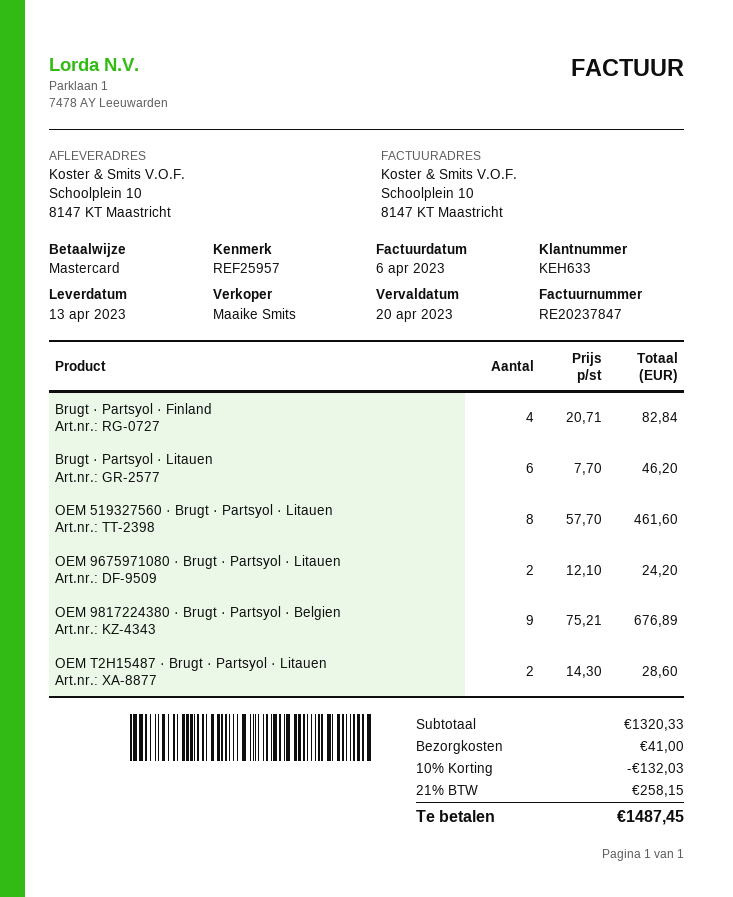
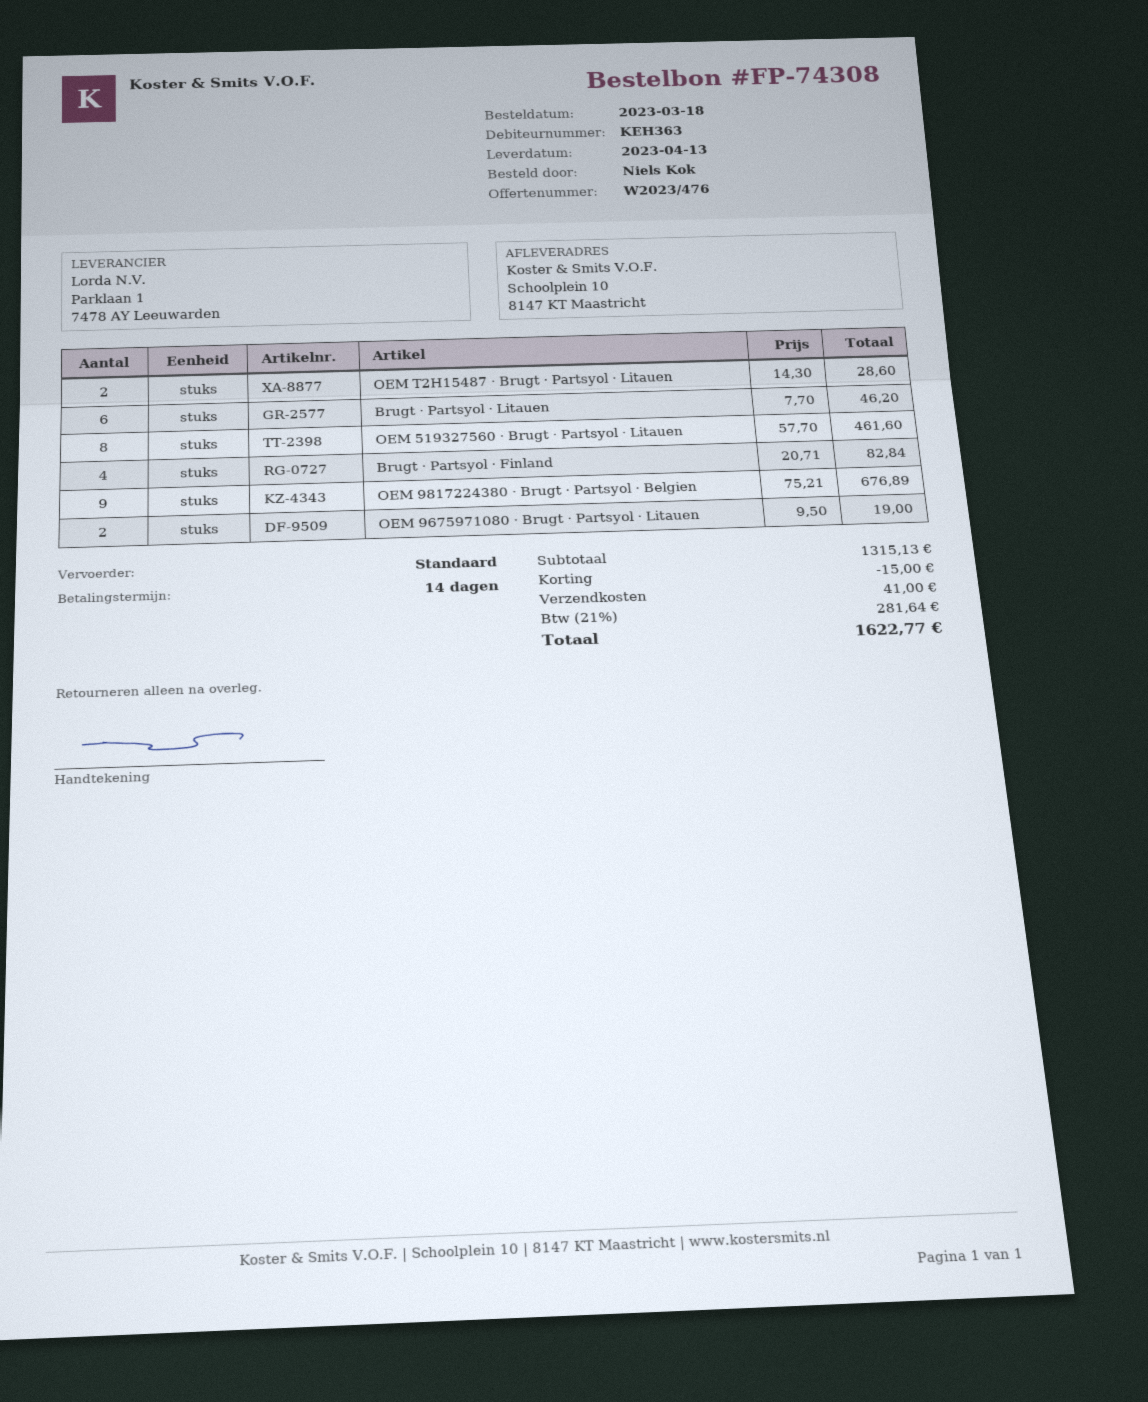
customer number: KEH633 -> KEH363
OEM 9675971080 · Brugt · Partsyol · Litauen: 2 x 12.10 = 24.20 -> 2 x 9.50 = 19.00
subtotal: 1320.33 -> 1315.13
discount: 132.03 -> 15.00
tax: 21% = 258.15 -> 21% = 281.64
total: 1487.45 -> 1622.77

